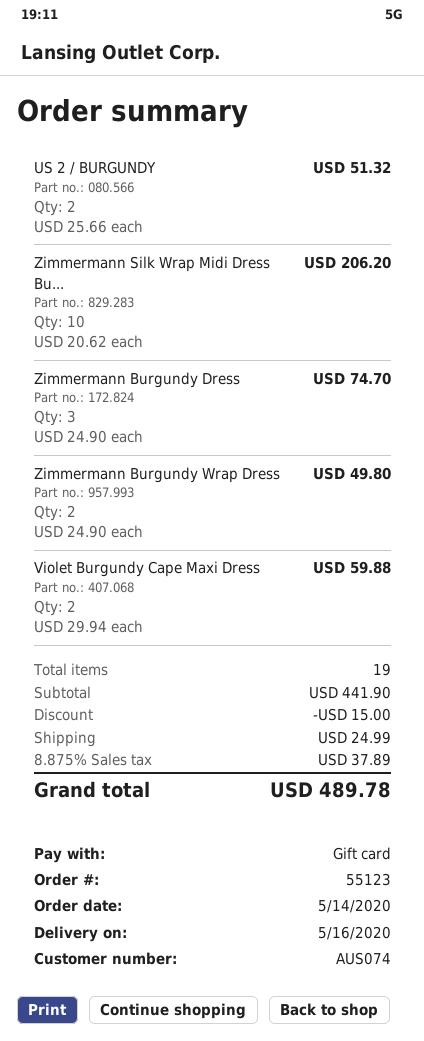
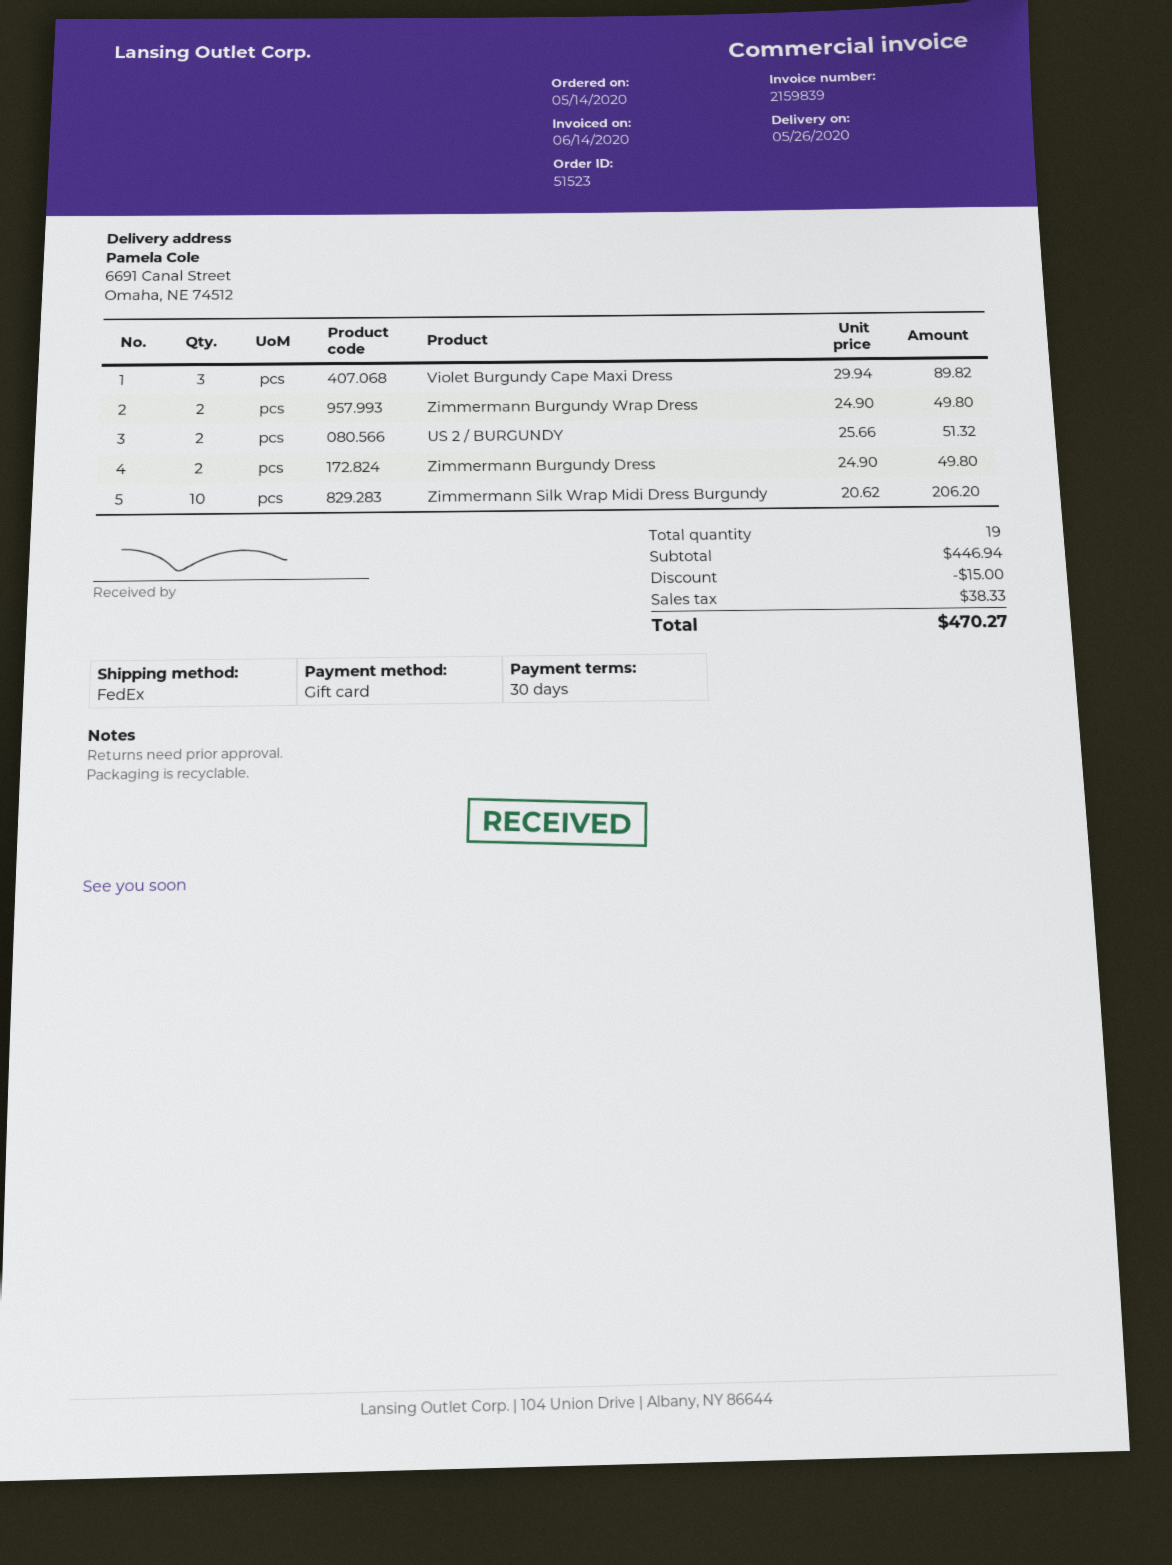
order number: 55123 -> 51523
delivery date: 2020-05-16 -> 2020-05-26
Zimmermann Burgundy Dress: 3 x 24.90 = 74.70 -> 2 x 24.90 = 49.80
Violet Burgundy Cape Maxi Dress: 2 x 29.94 = 59.88 -> 3 x 29.94 = 89.82
subtotal: 441.90 -> 446.94
shipping: 24.99 -> none
tax: 37.89 -> 38.33
total: 489.78 -> 470.27

